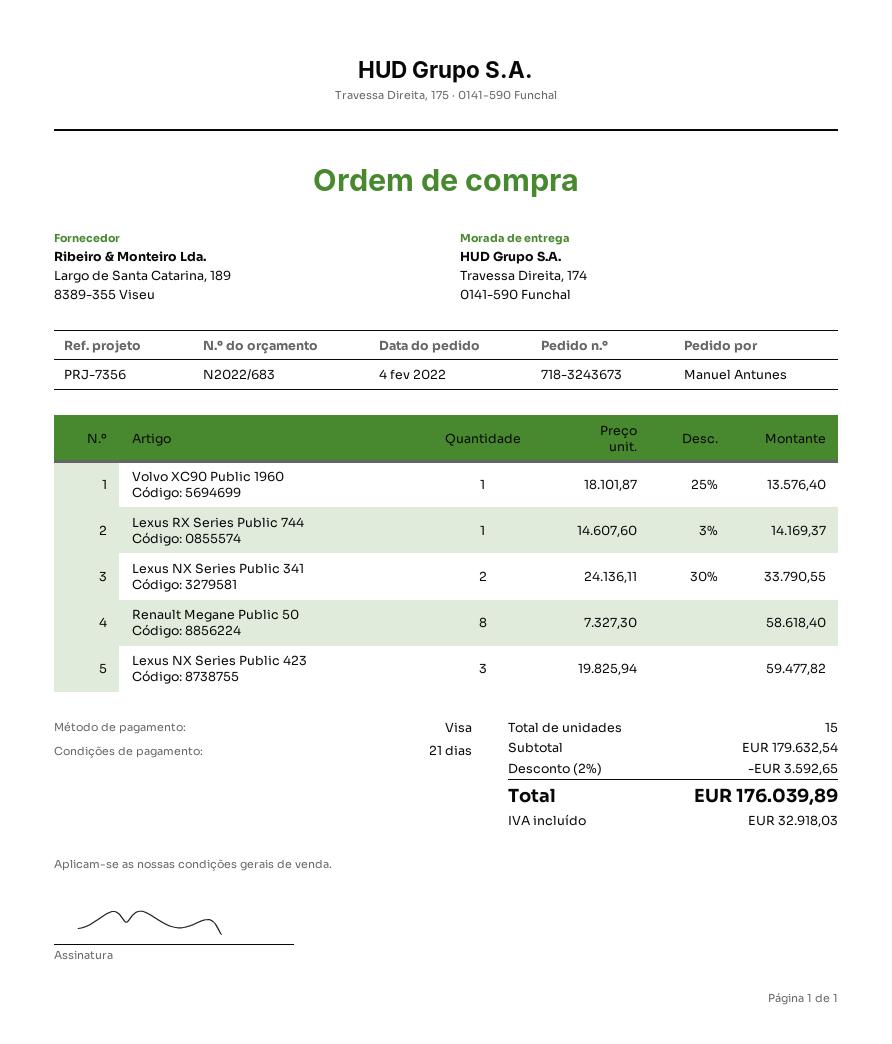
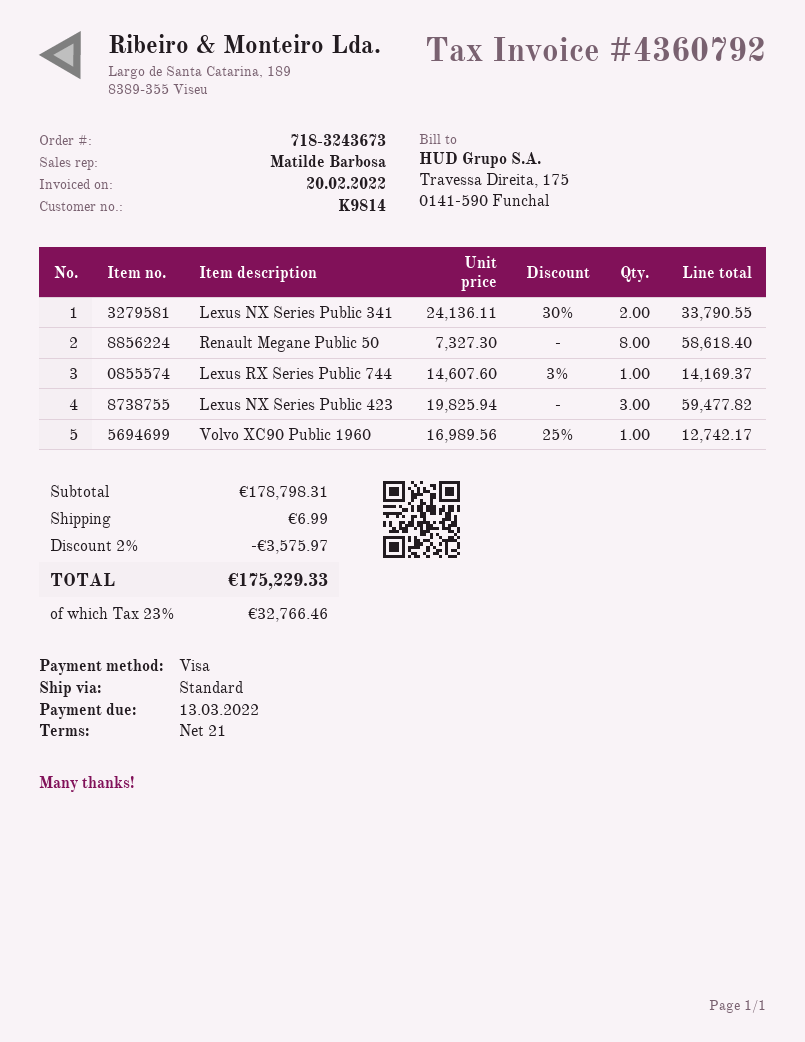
Volvo XC90 Public 1960: 1 x 18101.87 - 25% = 13576.40 -> 1 x 16989.56 - 25% = 12742.17
subtotal: 179632.54 -> 178798.31
discount: 2% = 3592.65 -> 2% = 3575.97
shipping: none -> 6.99
tax: 32918.03 -> 32766.46
total: 176039.89 -> 175229.33

